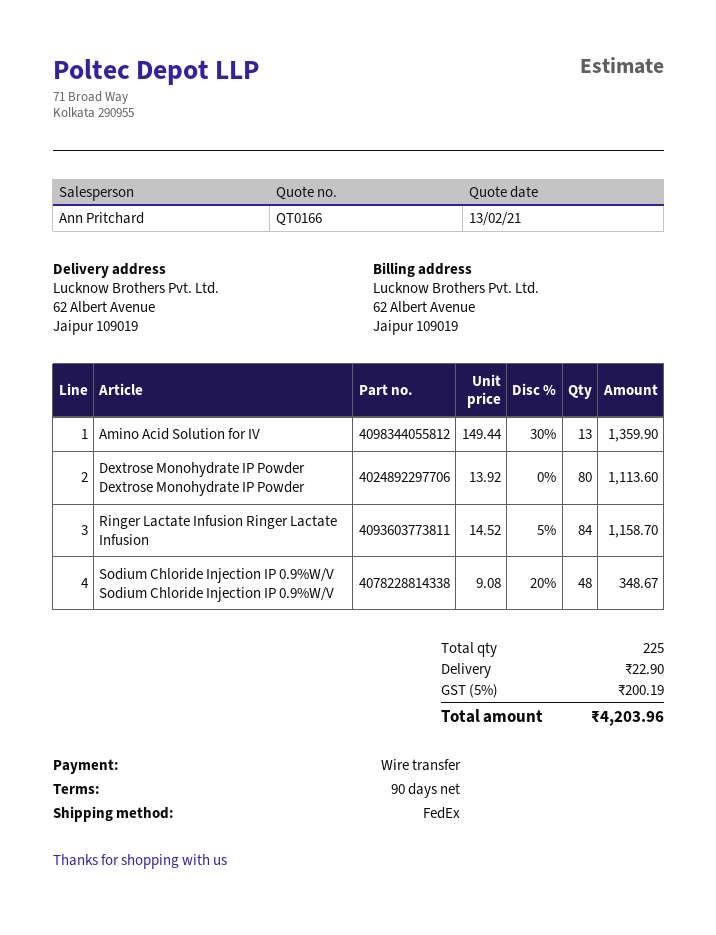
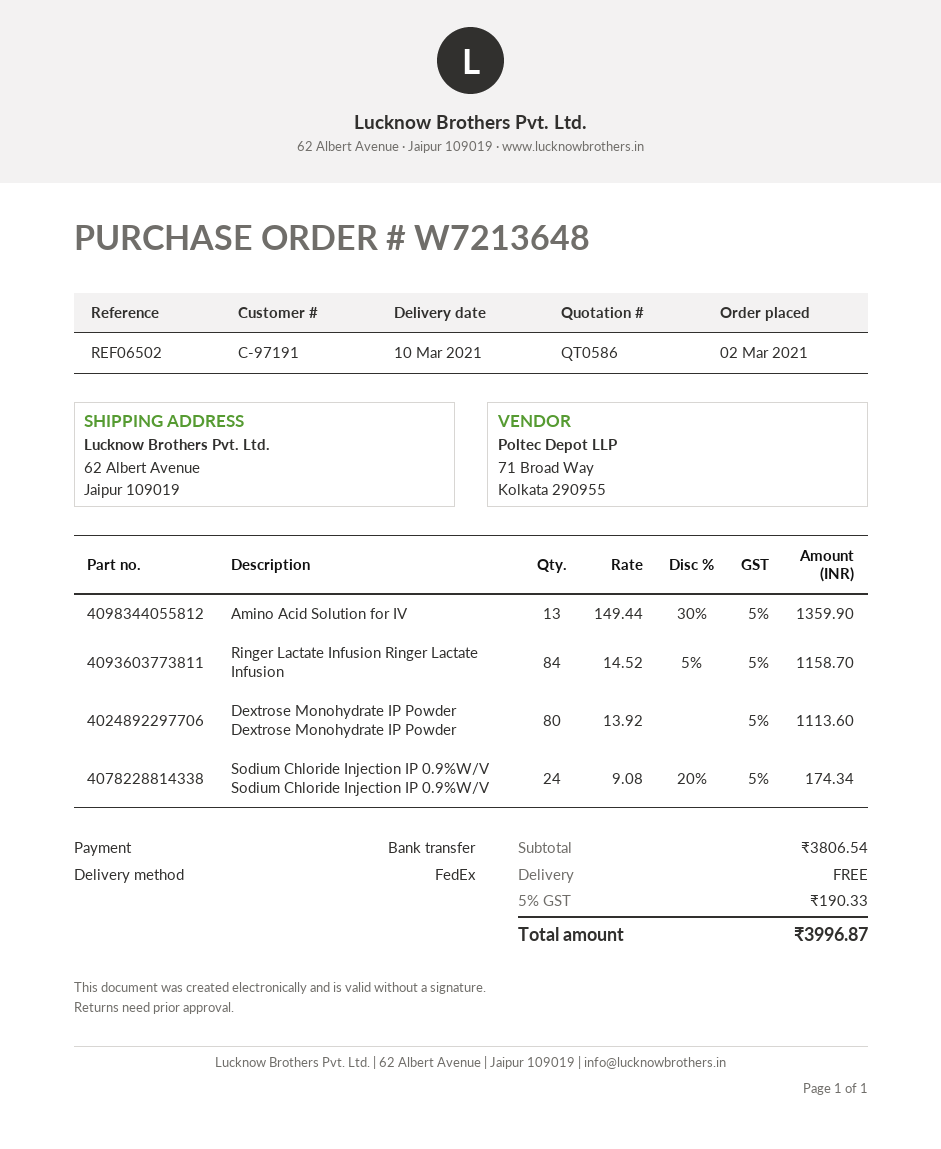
quote number: QT0166 -> QT0586
Sodium Chloride Injection IP 0.9%W/V Sodium Chloride Injection IP 0.9%W/V: 48 x 9.08 - 20% = 348.67 -> 24 x 9.08 - 20% = 174.34
shipping: 22.90 -> 0.00
tax: 5% = 200.19 -> 5% = 190.33
total: 4203.96 -> 3996.87

